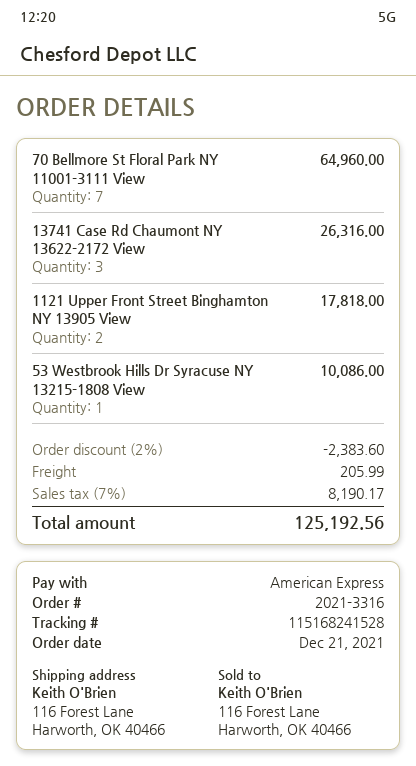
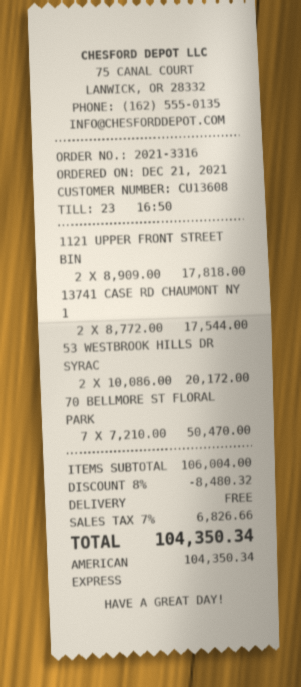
70 Bellmore St Floral Park NY 11001-3111 View: 7 for 64960.00 -> 7 for 50470.00
13741 Case Rd Chaumont NY 13622-2172 View: 3 for 26316.00 -> 2 for 17544.00
53 Westbrook Hills Dr Syracuse NY 13215-1808 View: 1 for 10086.00 -> 2 for 20172.00
discount: 2% = 2383.60 -> 8% = 8480.32
shipping: 205.99 -> 0.00
tax: 7% = 8190.17 -> 7% = 6826.66
total: 125192.56 -> 104350.34

